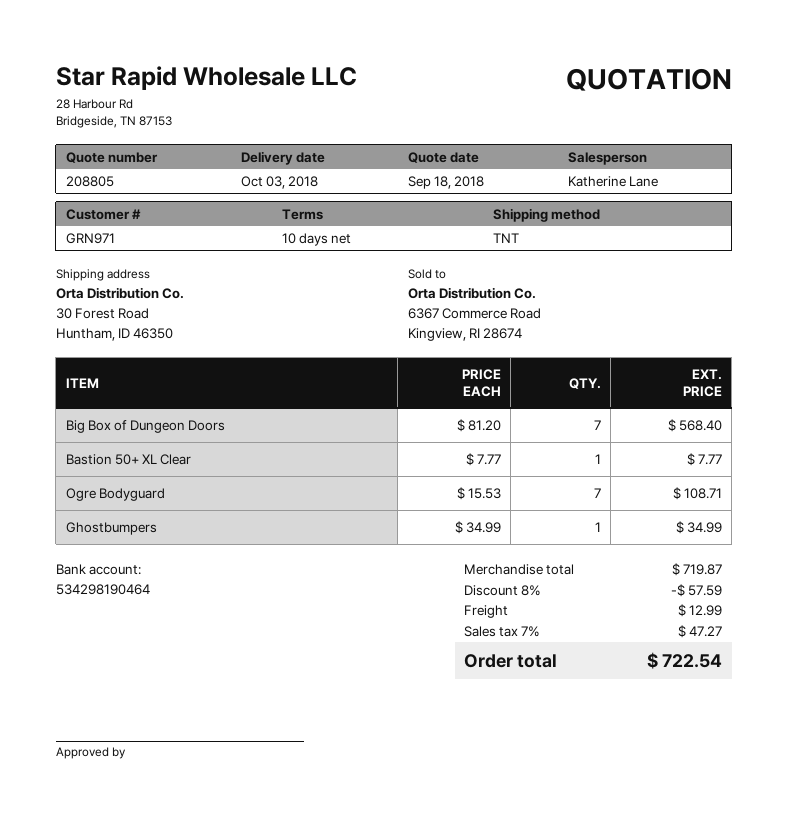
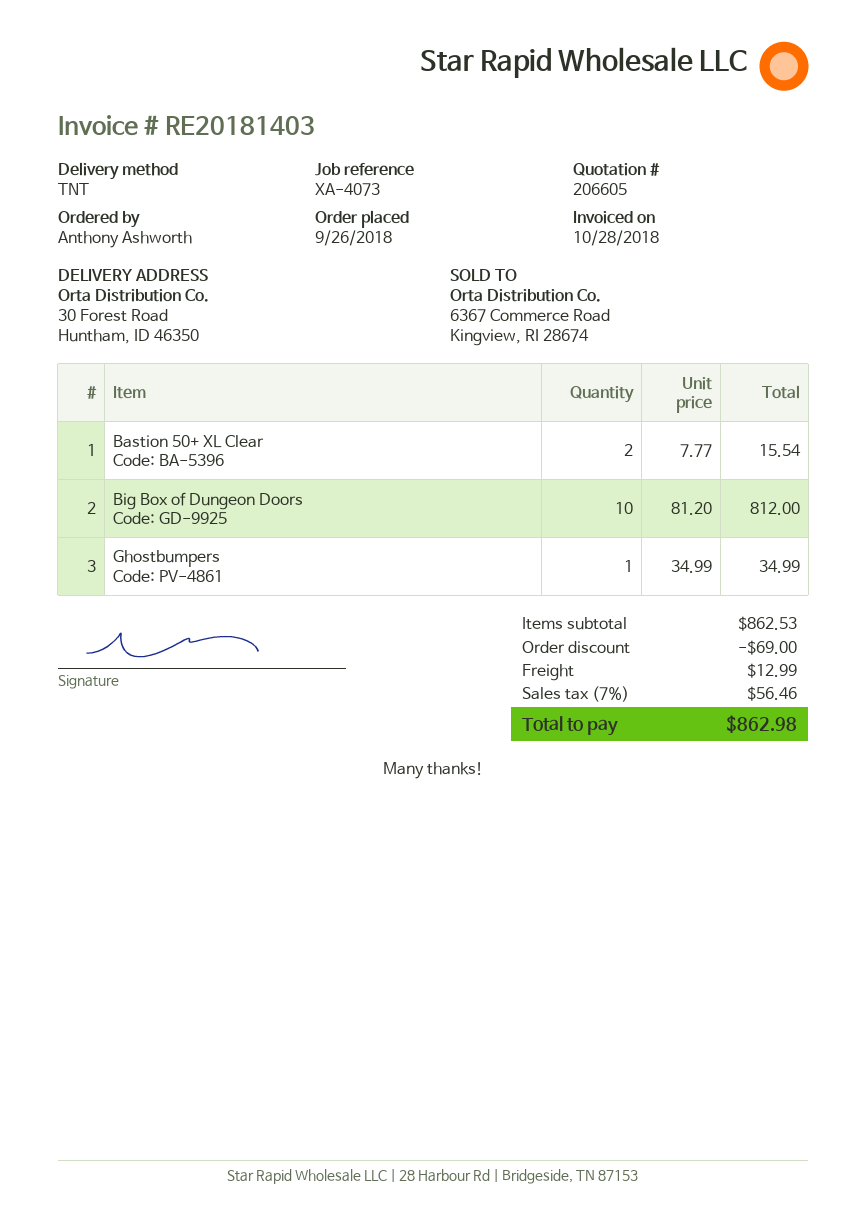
quote number: 208805 -> 206605
Big Box of Dungeon Doors: 7 x 81.20 = 568.40 -> 10 x 81.20 = 812.00
Bastion 50+ XL Clear: 1 x 7.77 = 7.77 -> 2 x 7.77 = 15.54
Ogre Bodyguard: 7 x 15.53 = 108.71 -> none
subtotal: 719.87 -> 862.53
discount: 57.59 -> 69.00
tax: 7% = 47.27 -> 7% = 56.46
total: 722.54 -> 862.98

